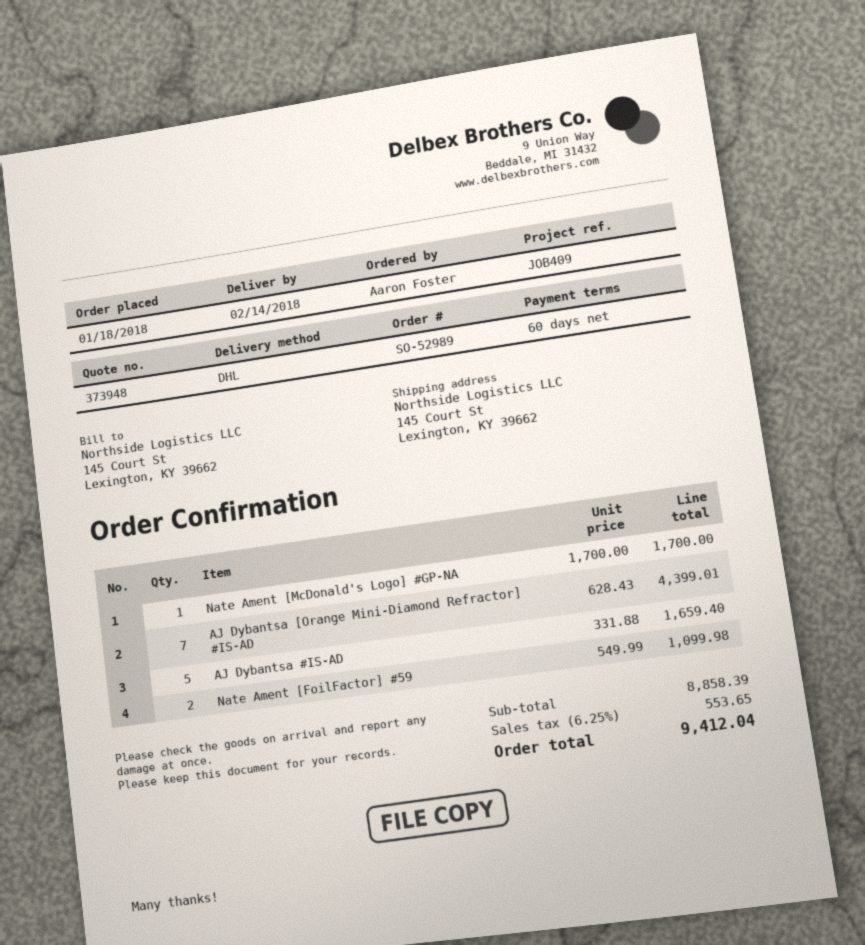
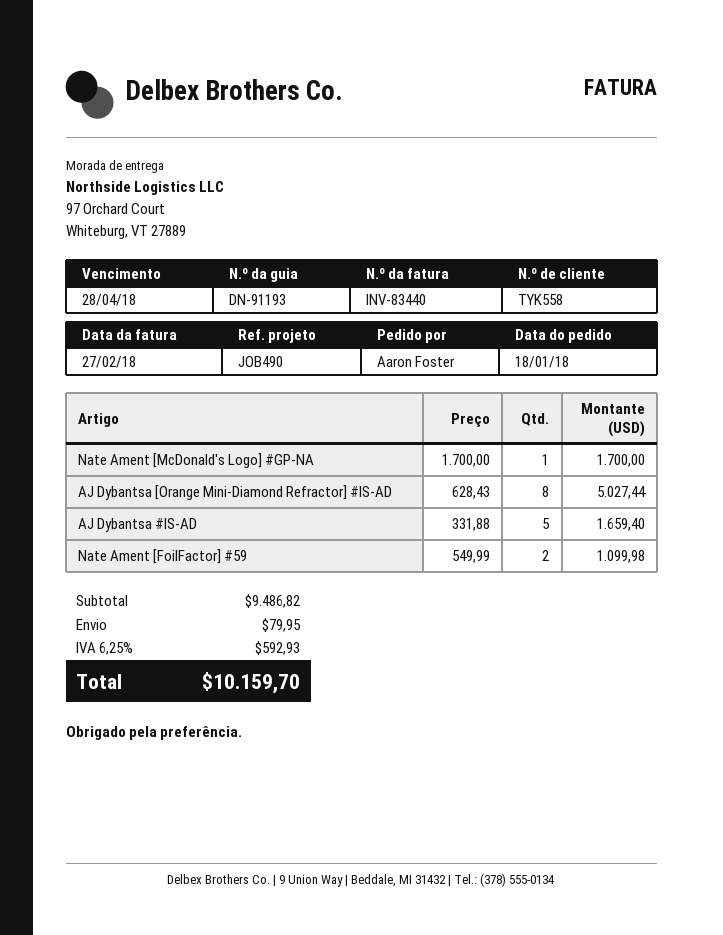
reference: JOB409 -> JOB490
ship to: 145 Court St, Lexington, KY 39662 -> 97 Orchard Court, Whiteburg, VT 27889
AJ Dybantsa [Orange Mini-Diamond Refractor] #IS-AD: 7 x 628.43 = 4399.01 -> 8 x 628.43 = 5027.44
subtotal: 8858.39 -> 9486.82
shipping: none -> 79.95
tax: 6.25% = 553.65 -> 6.25% = 592.93
total: 9412.04 -> 10159.70

